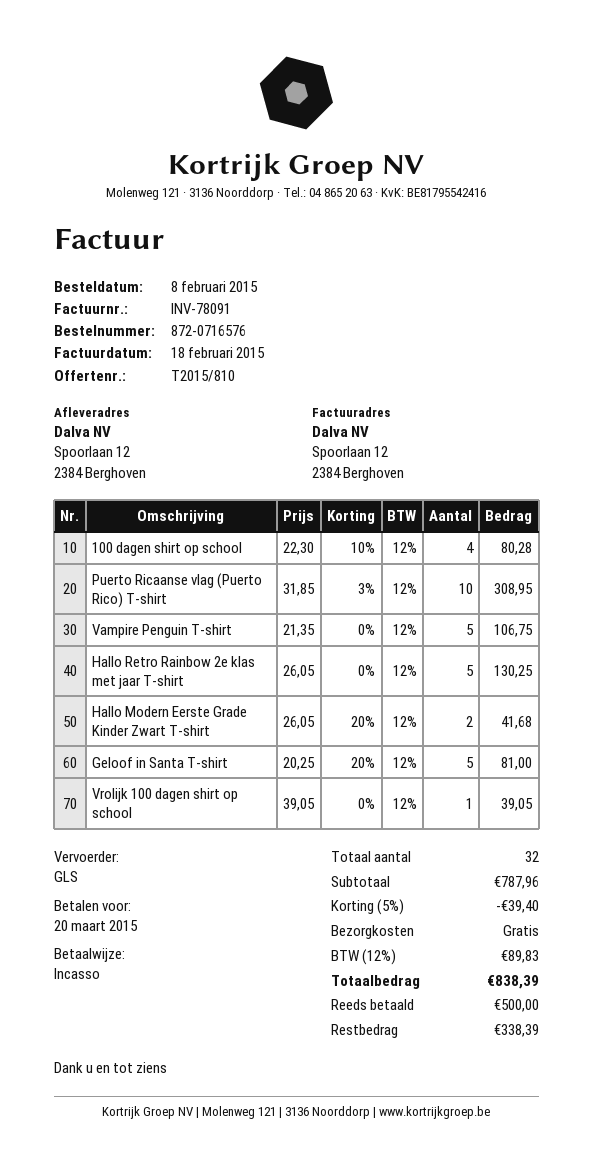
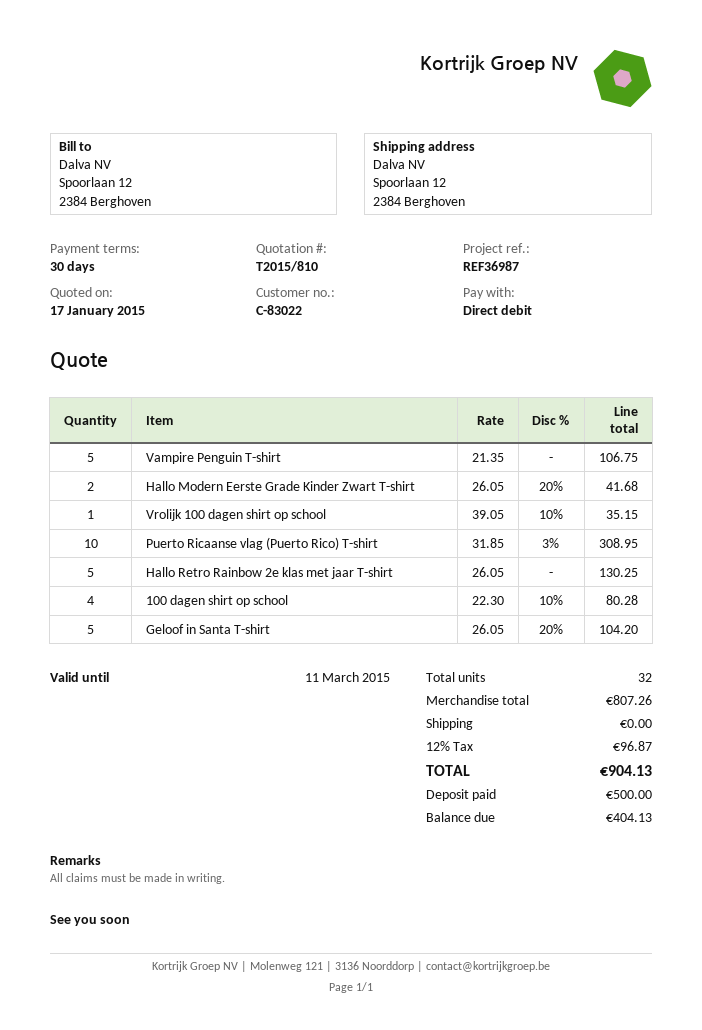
Geloof in Santa T-shirt: 5 x 20.25 - 20% = 81.00 -> 5 x 26.05 - 20% = 104.20
Vrolijk 100 dagen shirt op school: 1 x 39.05 = 39.05 -> 1 x 39.05 - 10% = 35.15
subtotal: 787.96 -> 807.26
discount: 5% = 39.40 -> none
tax: 12% = 89.83 -> 12% = 96.87
total: 838.39 -> 904.13
balance: 338.39 -> 404.13

